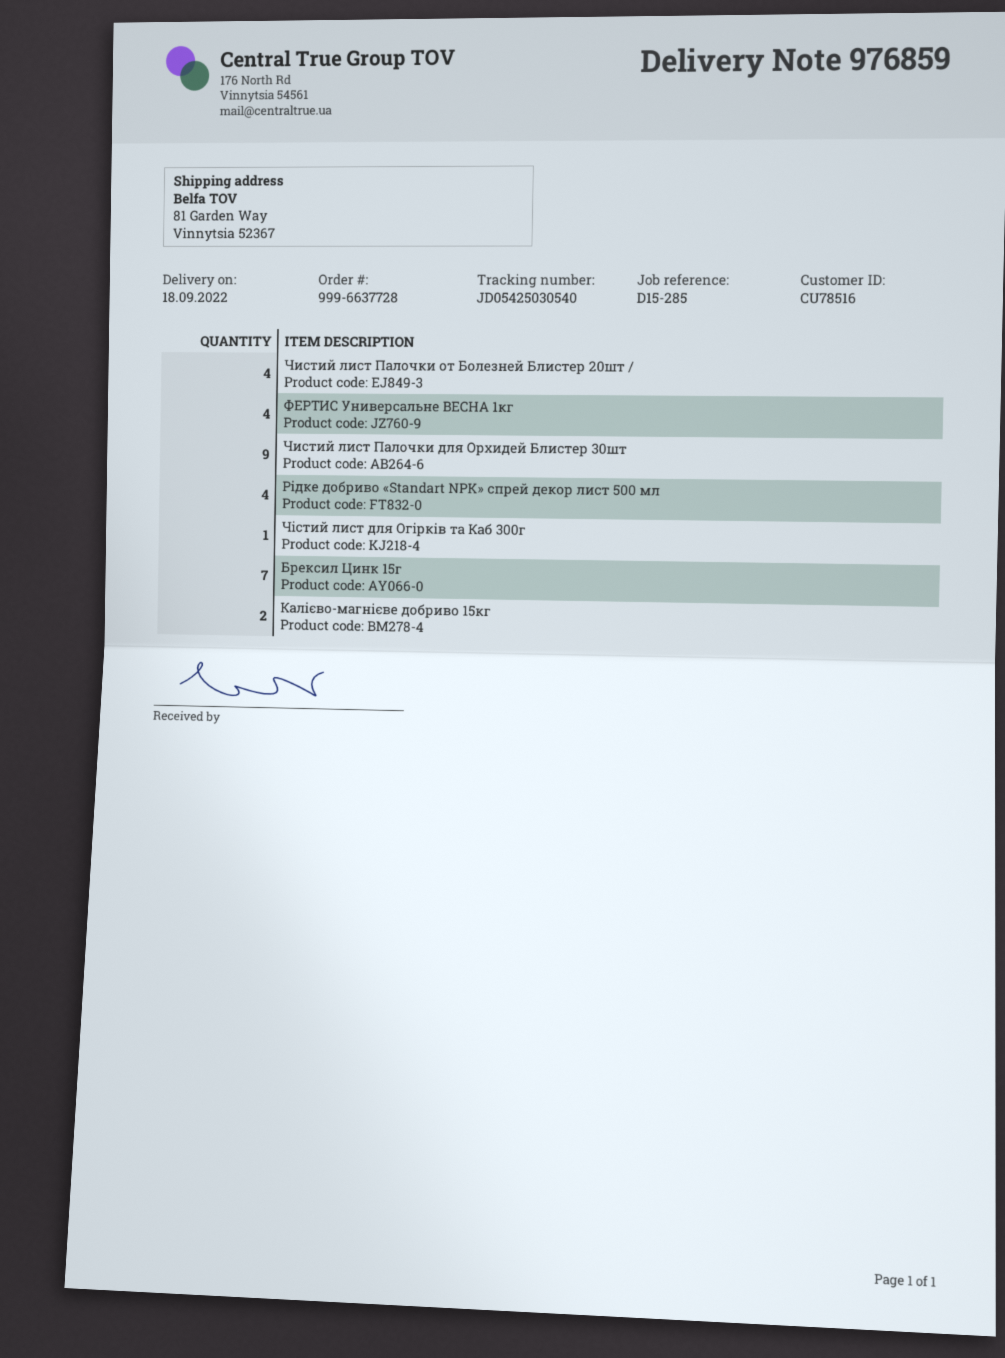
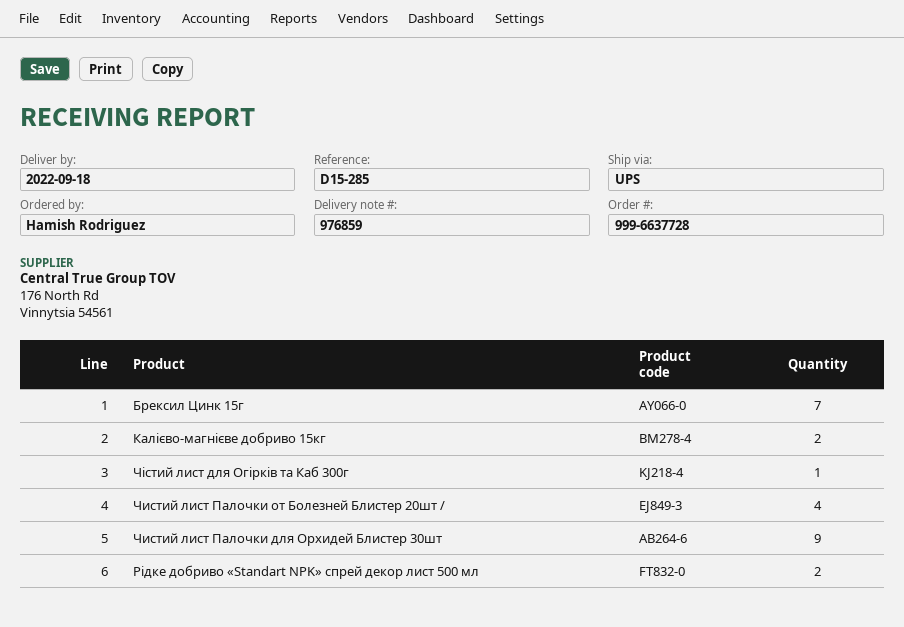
ФЕРТИС Универсальне ВЕСНА 1кг: 4 -> none
Рідке добриво «Standart NPK» спрей декор лист 500 мл: 4 -> 2

